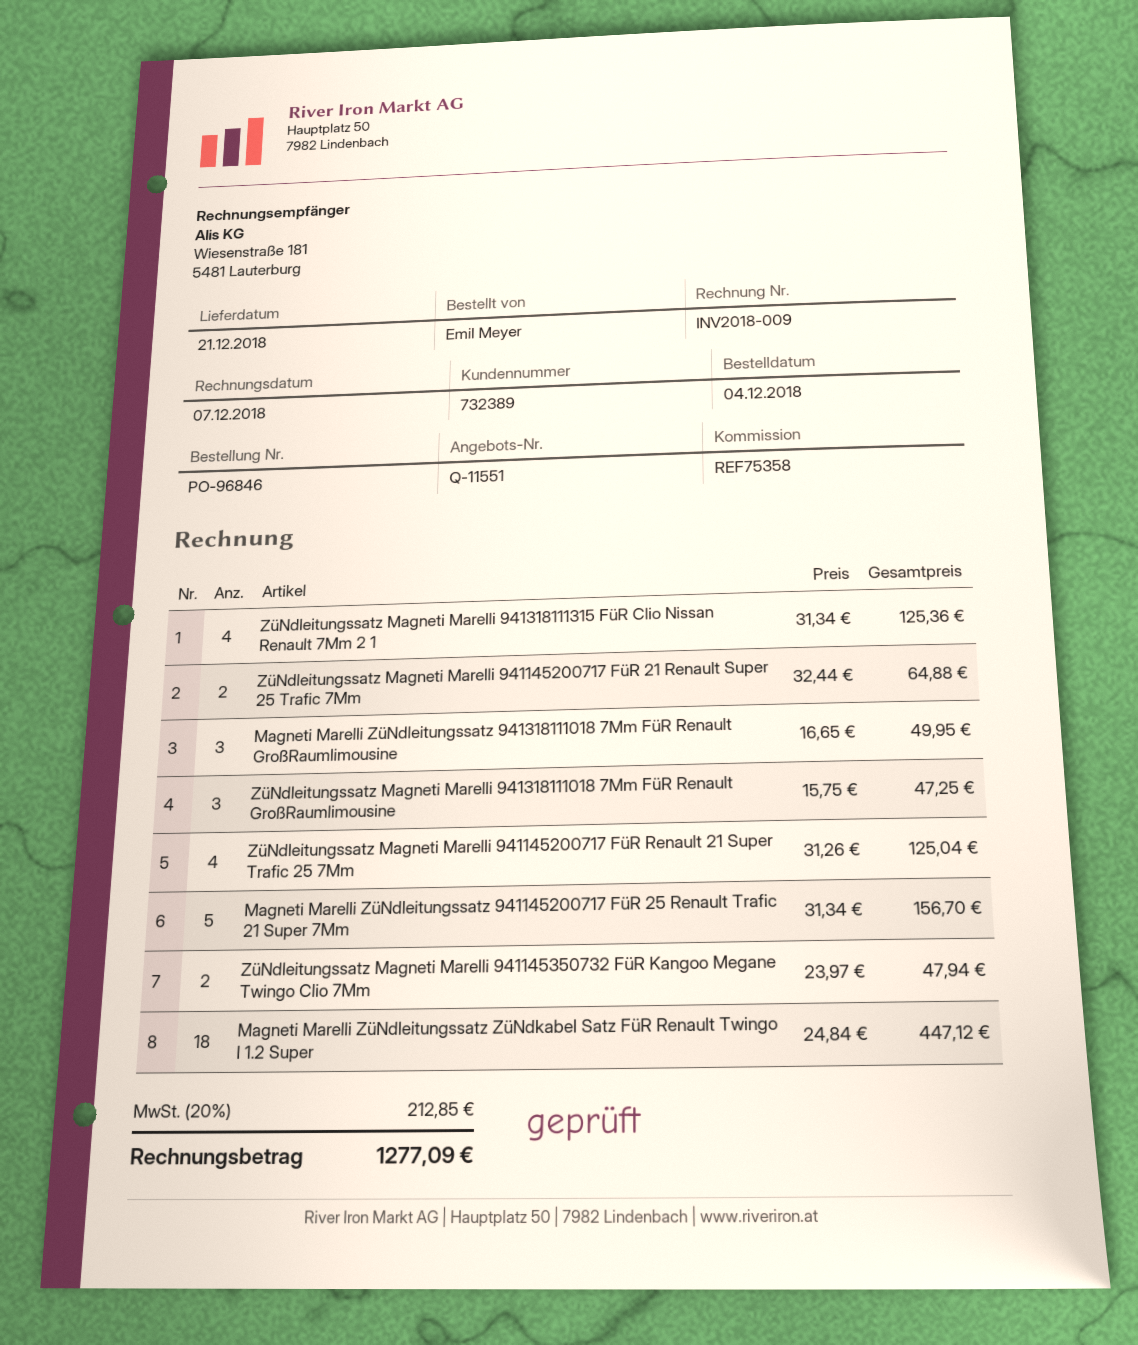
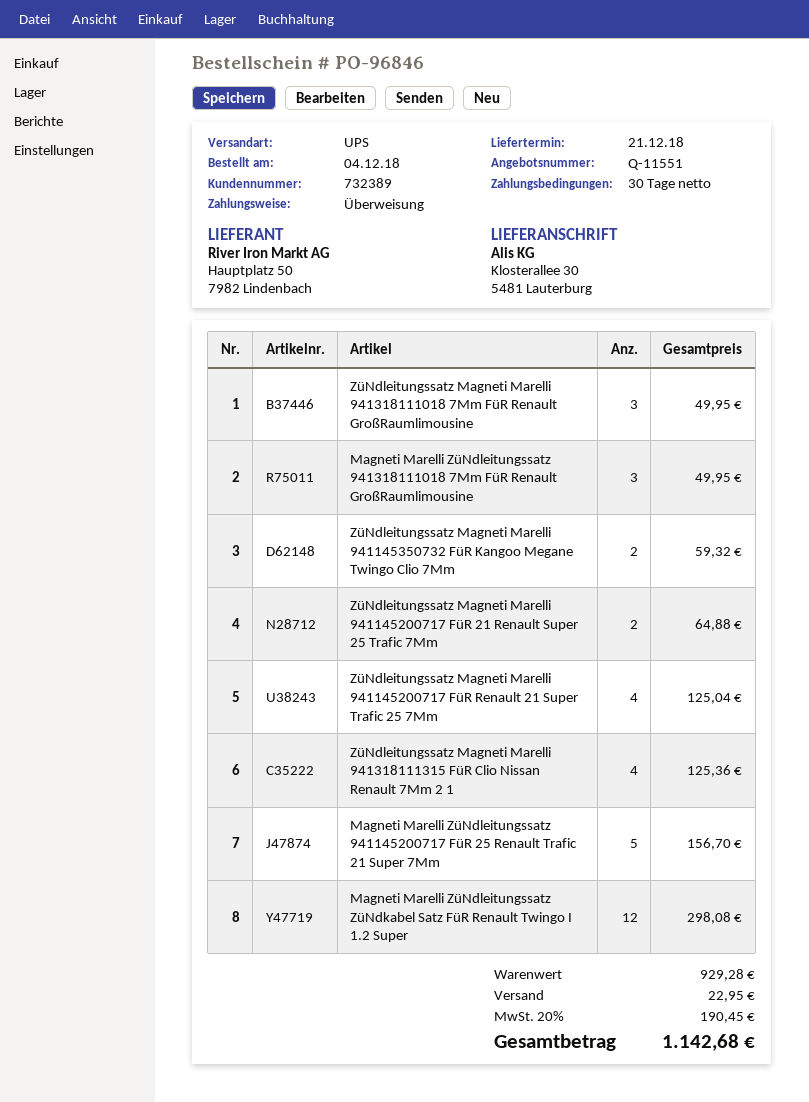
ZüNdleitungssatz Magneti Marelli 941318111018 7Mm FüR Renault GroßRaumlimousine: 3 for 47.25 -> 3 for 49.95
ZüNdleitungssatz Magneti Marelli 941145350732 FüR Kangoo Megane Twingo Clio 7Mm: 2 for 47.94 -> 2 for 59.32
Magneti Marelli ZüNdleitungssatz ZüNdkabel Satz FüR Renault Twingo I 1.2 Super: 18 for 447.12 -> 12 for 298.08
shipping: none -> 22.95
tax: 20% = 212.85 -> 20% = 190.45
total: 1277.09 -> 1142.68

